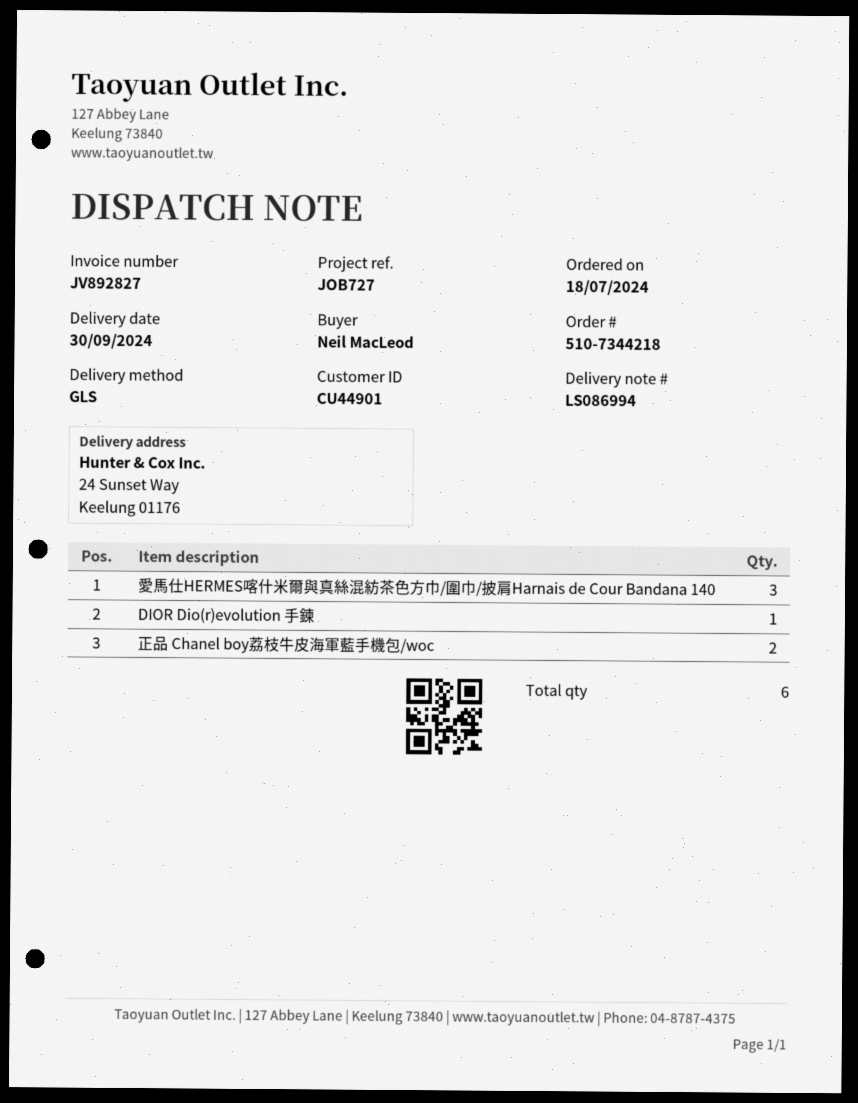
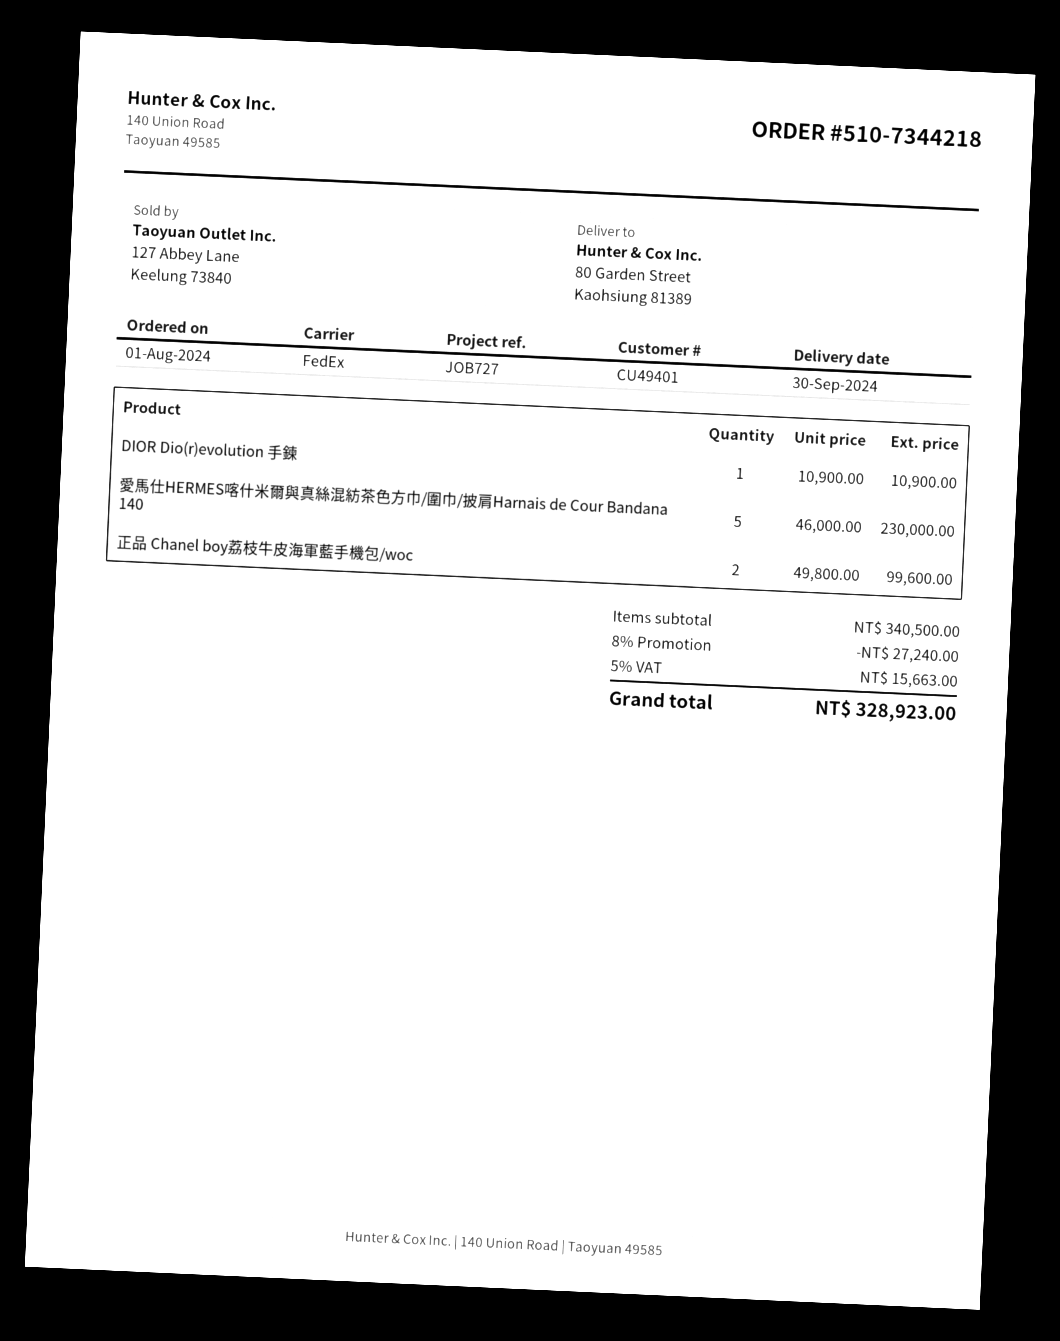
order date: 2024-07-18 -> 2024-08-01
customer number: CU44901 -> CU49401
shipping method: GLS -> FedEx
ship to: 24 Sunset Way, Keelung 01176 -> 80 Garden Street, Kaohsiung 81389
愛馬仕HERMES喀什米爾與真絲混紡茶色方巾/圍巾/披肩Harnais de Cour Bandana 140: 3 -> 5

